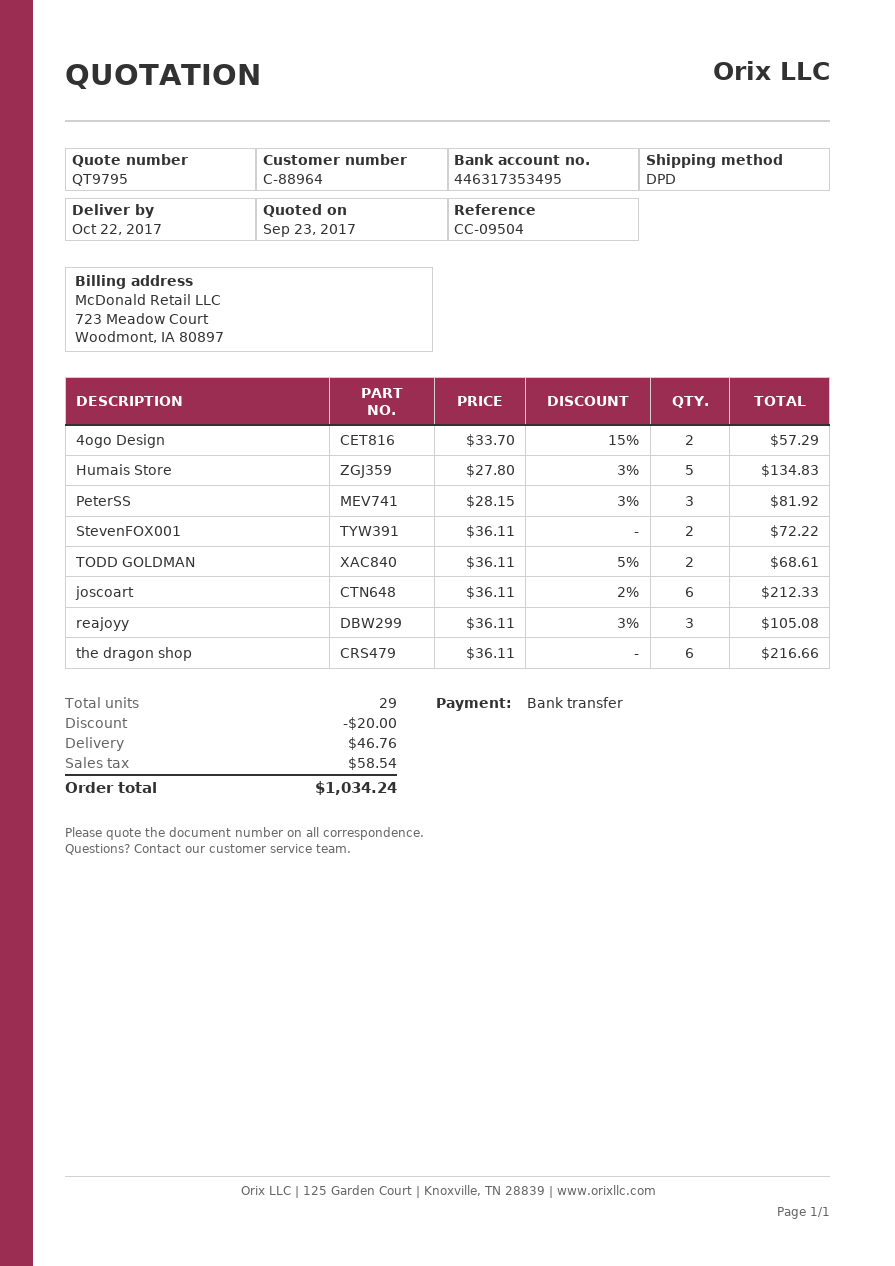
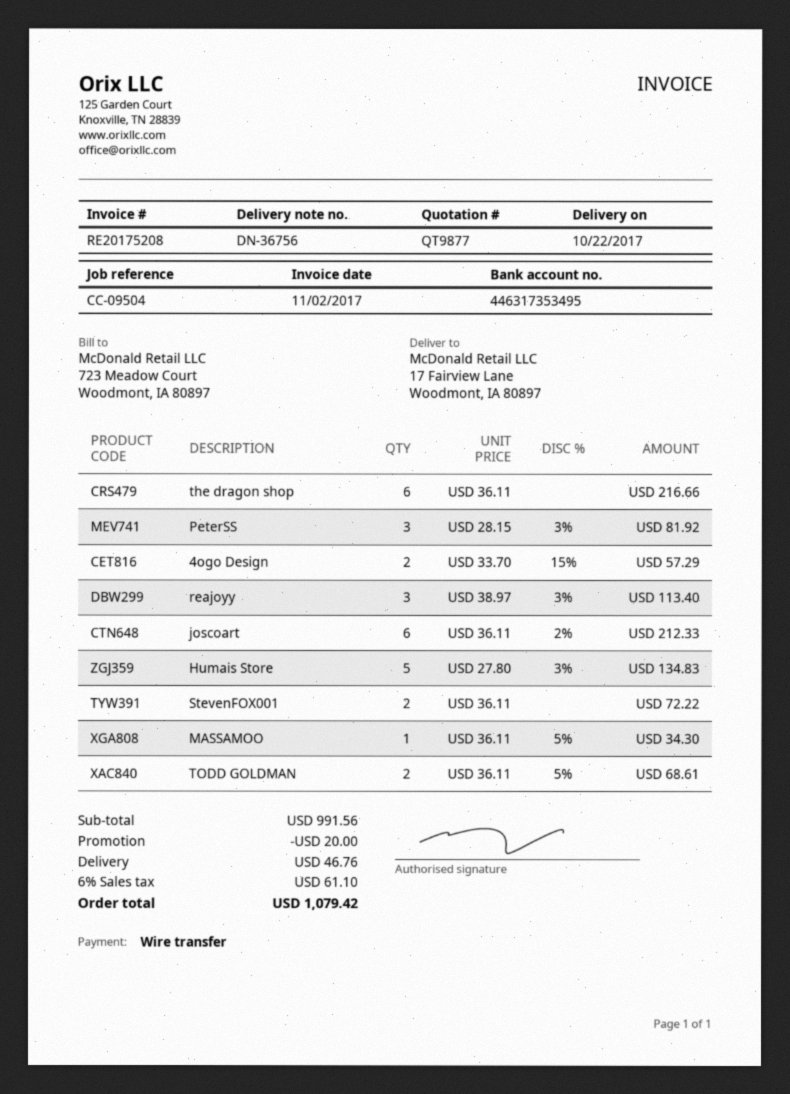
quote number: QT9795 -> QT9877
reajoyy: 3 x 36.11 - 3% = 105.08 -> 3 x 38.97 - 3% = 113.40
MASSAMOO: none -> 1 x 36.11 - 5% = 34.30
tax: 58.54 -> 61.10
total: 1034.24 -> 1079.42

